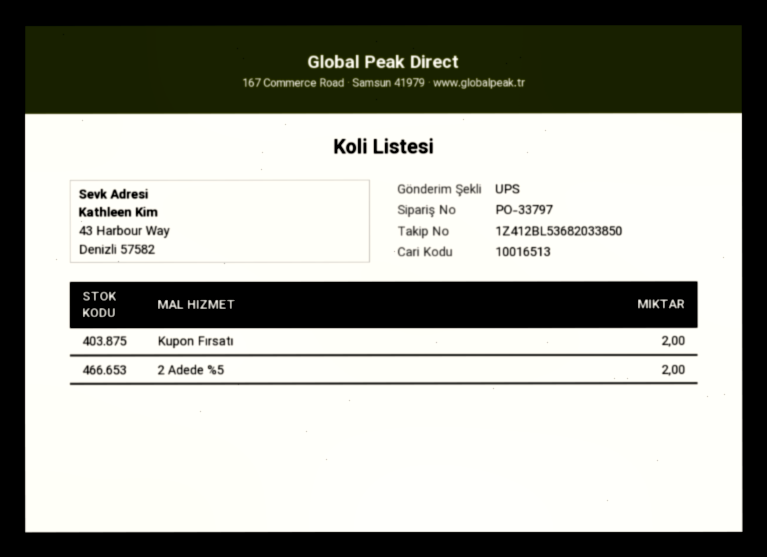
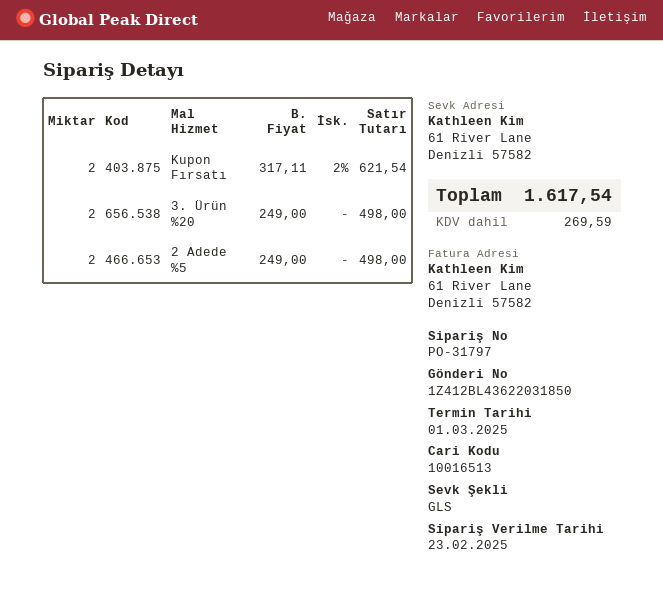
order number: PO-33797 -> PO-31797
shipping method: UPS -> GLS
tracking number: 1Z412BL53682033850 -> 1Z412BL43622031850
ship to: 43 Harbour Way, Denizli 57582 -> 61 River Lane, Denizli 57582
3. Ürün %20: none -> 2

